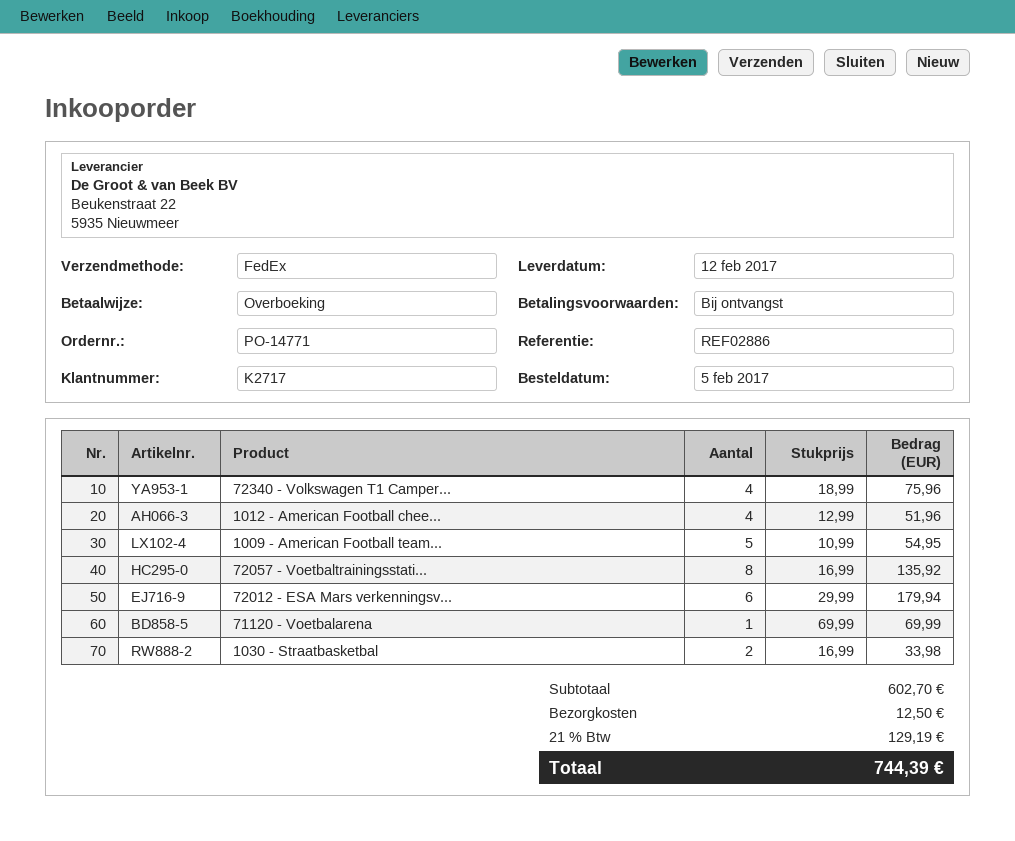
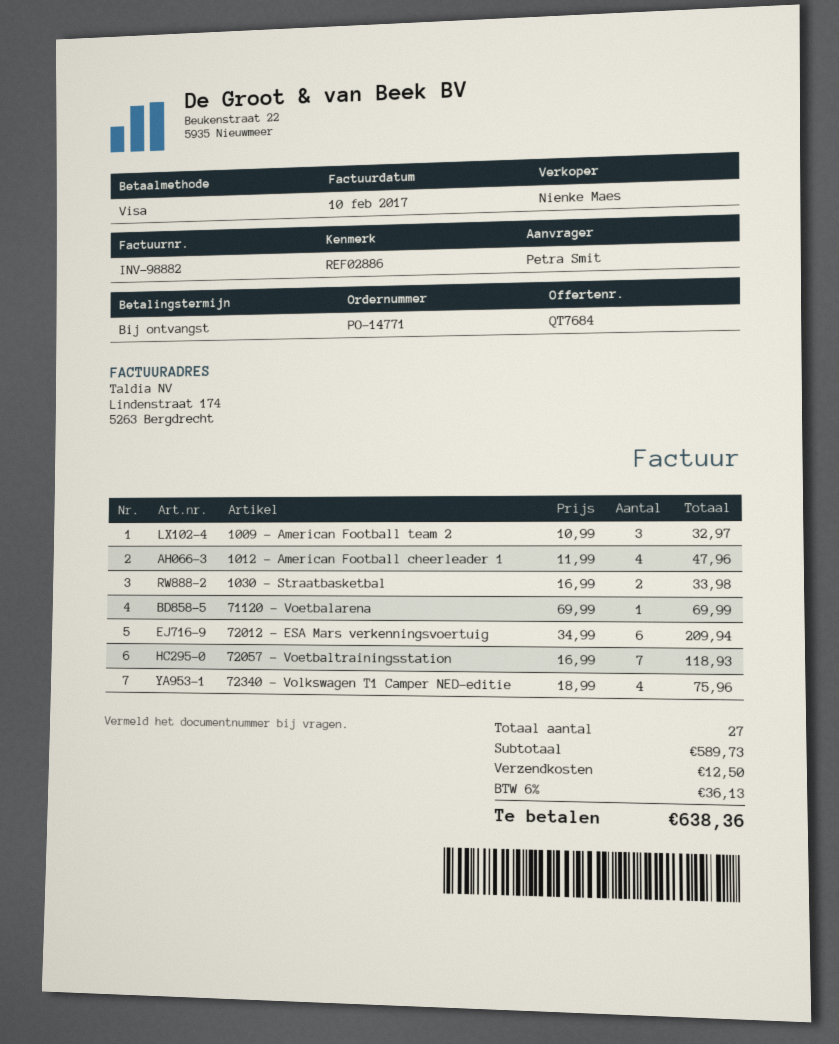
payment method: bank transfer -> Visa
1012 - American Football chee...: 4 x 12.99 = 51.96 -> 4 x 11.99 = 47.96
1009 - American Football team...: 5 x 10.99 = 54.95 -> 3 x 10.99 = 32.97
72057 - Voetbaltrainingsstati...: 8 x 16.99 = 135.92 -> 7 x 16.99 = 118.93
72012 - ESA Mars verkenningsv...: 6 x 29.99 = 179.94 -> 6 x 34.99 = 209.94
subtotal: 602.70 -> 589.73
tax: 21% = 129.19 -> 6% = 36.13
total: 744.39 -> 638.36

